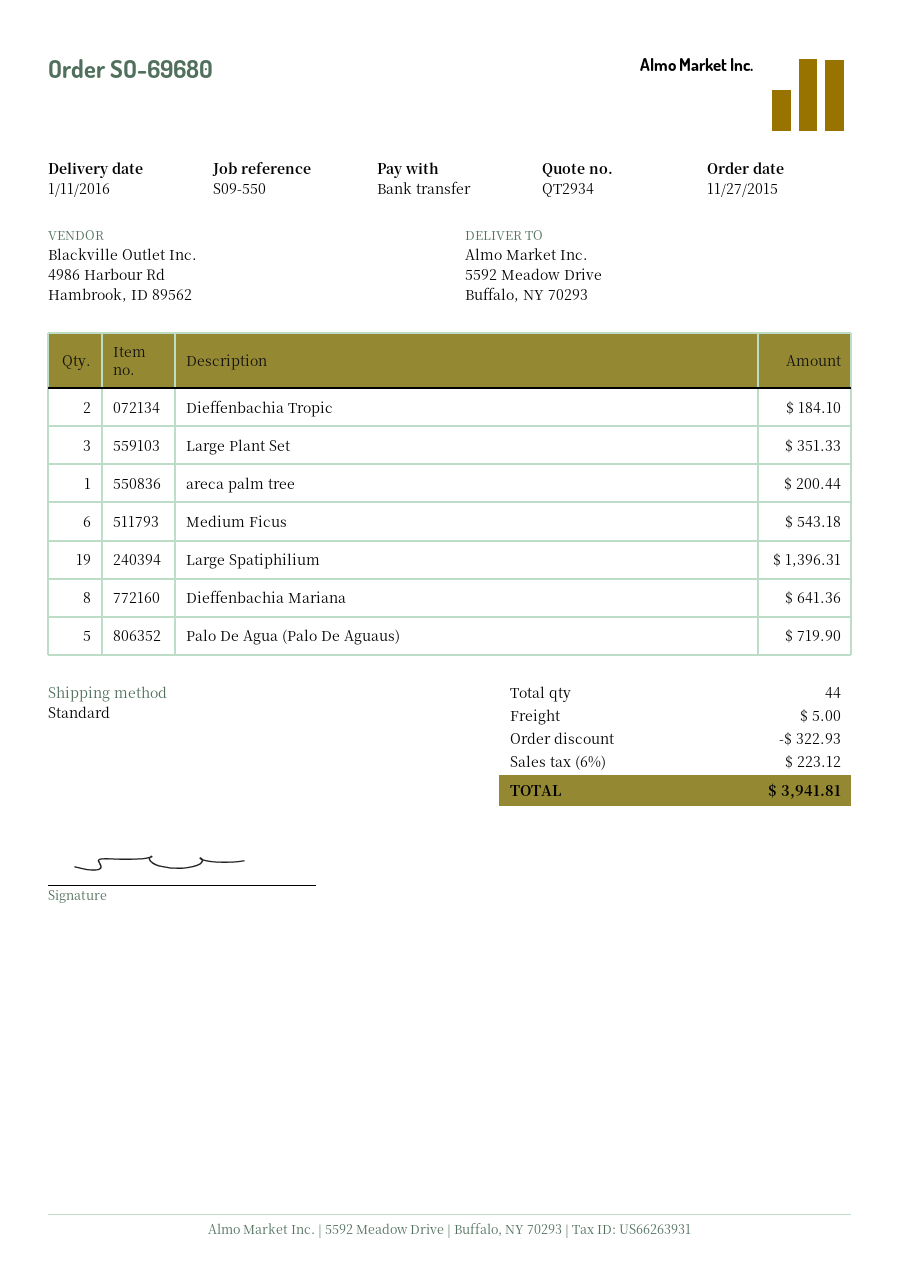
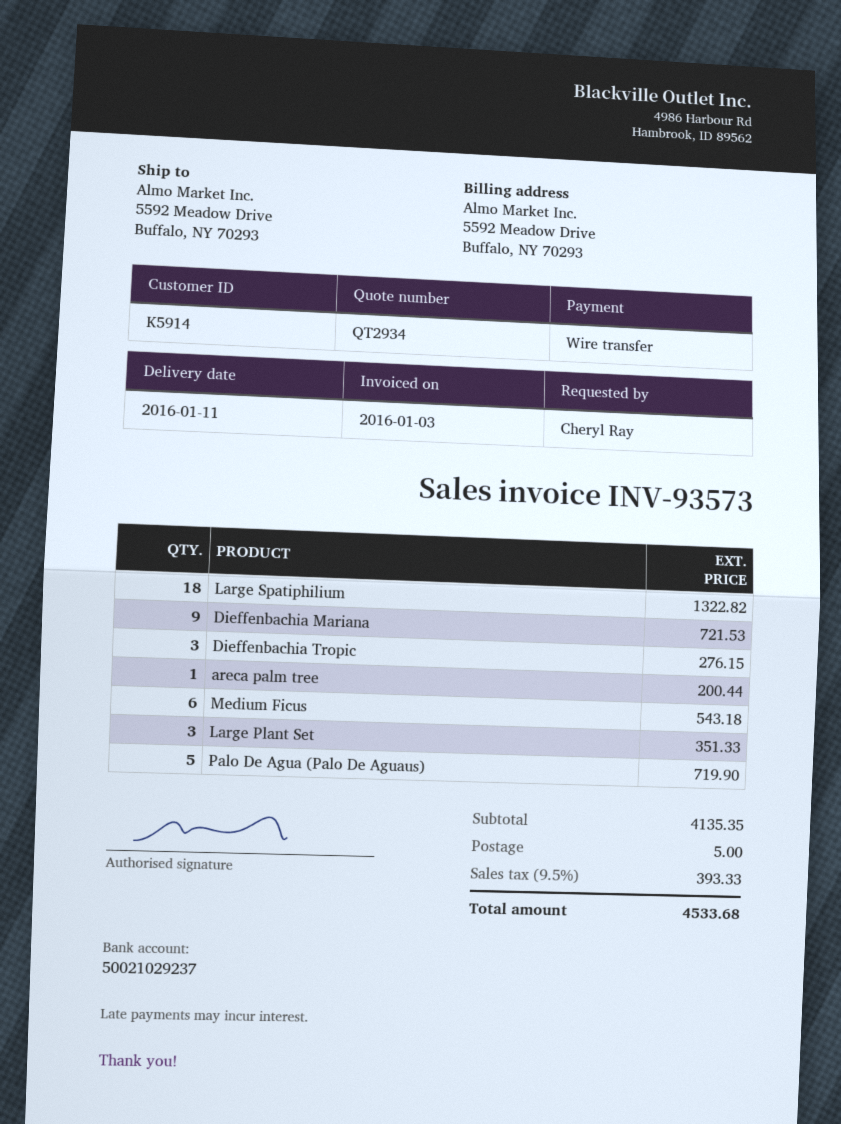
Dieffenbachia Tropic: 2 for 184.10 -> 3 for 276.15
Large Spatiphilium: 19 for 1396.31 -> 18 for 1322.82
Dieffenbachia Mariana: 8 for 641.36 -> 9 for 721.53
discount: 322.93 -> none
tax: 6% = 223.12 -> 9.5% = 393.33
total: 3941.81 -> 4533.68

